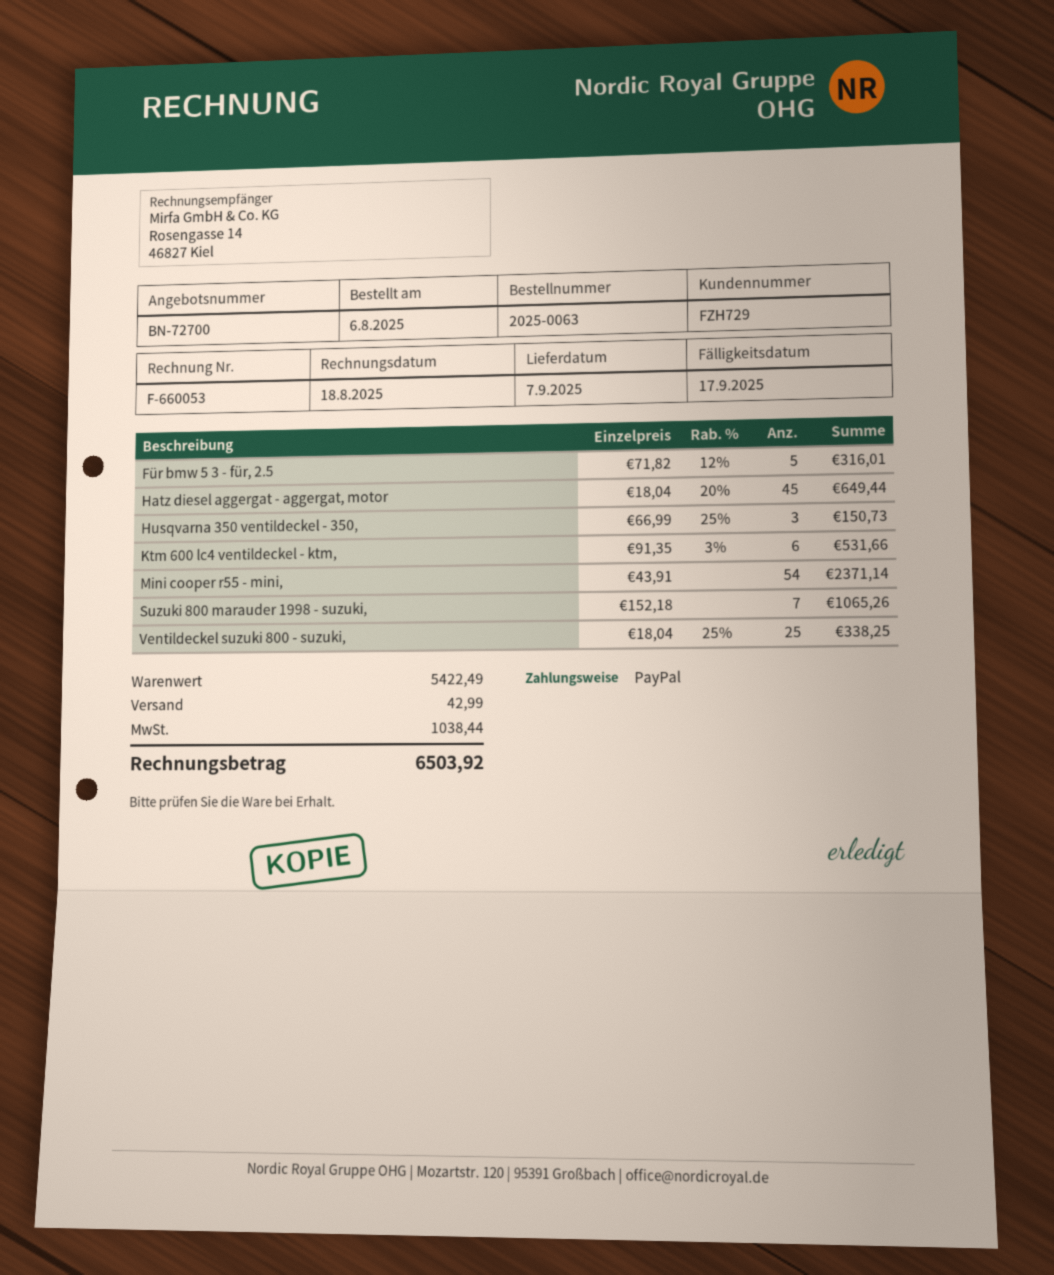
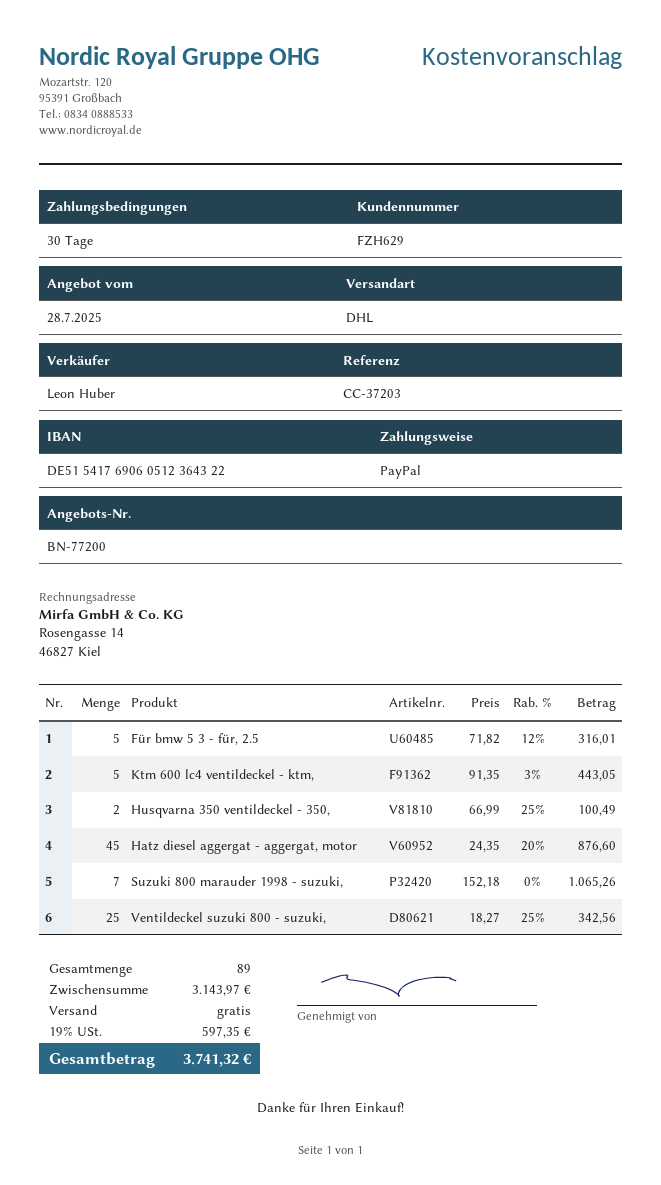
quote number: BN-72700 -> BN-77200
customer number: FZH729 -> FZH629
Hatz diesel aggergat - aggergat, motor: 45 x 18.04 - 20% = 649.44 -> 45 x 24.35 - 20% = 876.60
Husqvarna 350 ventildeckel - 350,: 3 x 66.99 - 25% = 150.73 -> 2 x 66.99 - 25% = 100.49
Ktm 600 lc4 ventildeckel - ktm,: 6 x 91.35 - 3% = 531.66 -> 5 x 91.35 - 3% = 443.05
Mini cooper r55 - mini,: 54 x 43.91 = 2371.14 -> none
Ventildeckel suzuki 800 - suzuki,: 25 x 18.04 - 25% = 338.25 -> 25 x 18.27 - 25% = 342.56
subtotal: 5422.49 -> 3143.97
shipping: 42.99 -> 0.00
tax: 1038.44 -> 597.35
total: 6503.92 -> 3741.32

